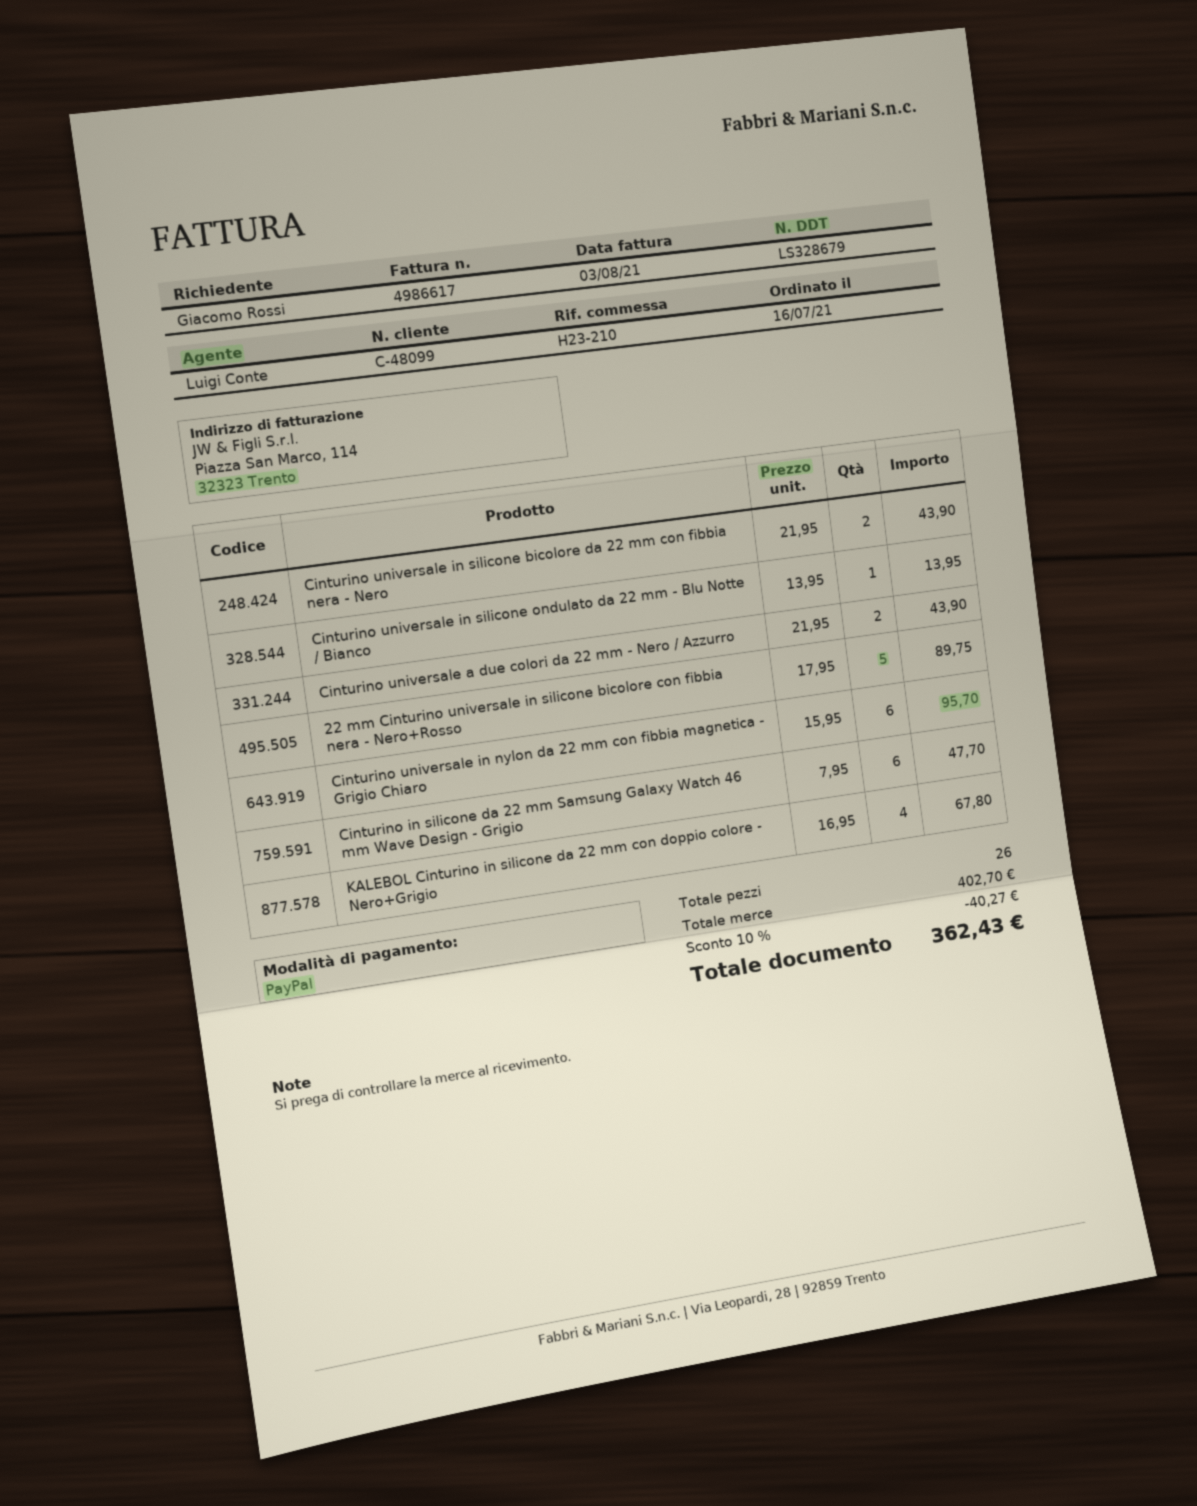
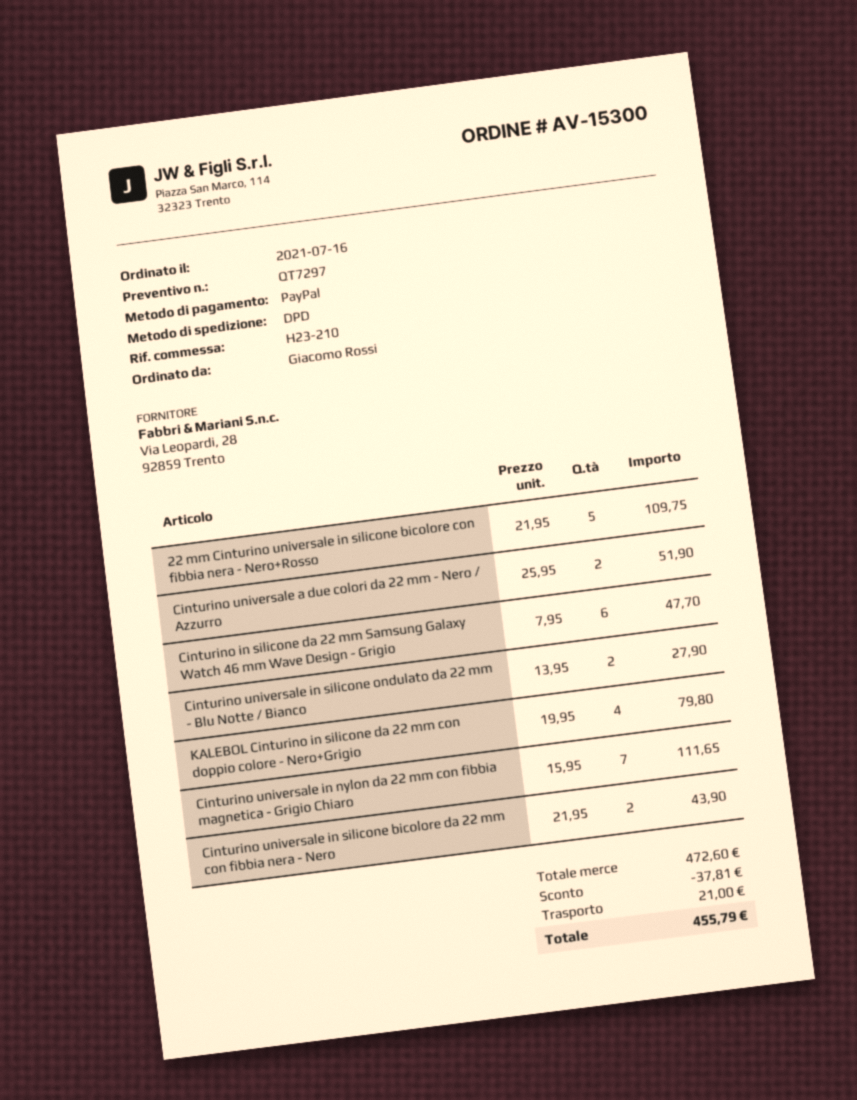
Cinturino universale in silicone ondulato da 22 mm - Blu Notte / Bianco: 1 x 13.95 = 13.95 -> 2 x 13.95 = 27.90
Cinturino universale a due colori da 22 mm - Nero / Azzurro: 2 x 21.95 = 43.90 -> 2 x 25.95 = 51.90
22 mm Cinturino universale in silicone bicolore con fibbia nera - Nero+Rosso: 5 x 17.95 = 89.75 -> 5 x 21.95 = 109.75
Cinturino universale in nylon da 22 mm con fibbia magnetica - Grigio Chiaro: 6 x 15.95 = 95.70 -> 7 x 15.95 = 111.65
KALEBOL Cinturino in silicone da 22 mm con doppio colore - Nero+Grigio: 4 x 16.95 = 67.80 -> 4 x 19.95 = 79.80
subtotal: 402.70 -> 472.60
discount: 40.27 -> 37.81
shipping: none -> 21.00
total: 362.43 -> 455.79

